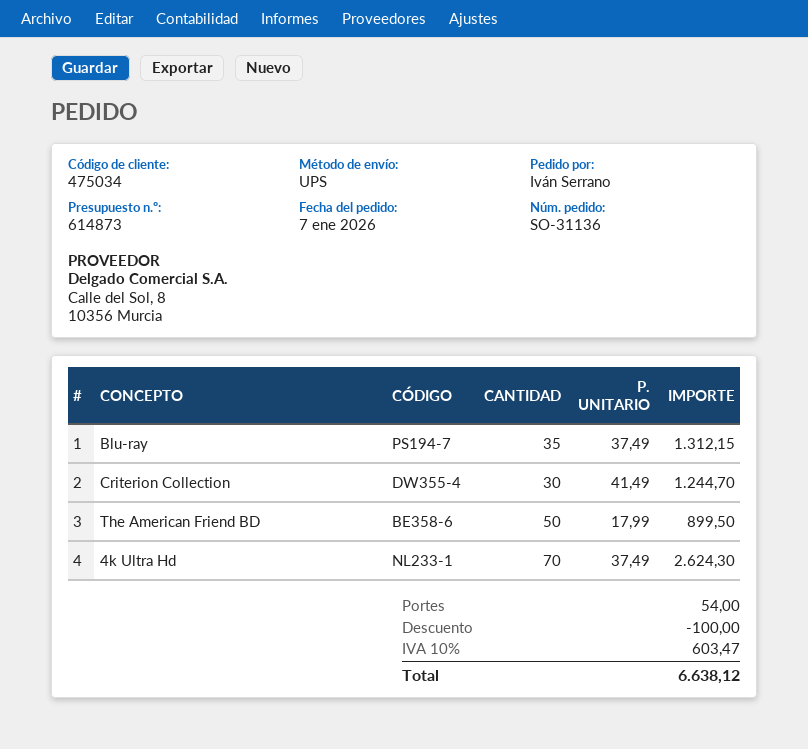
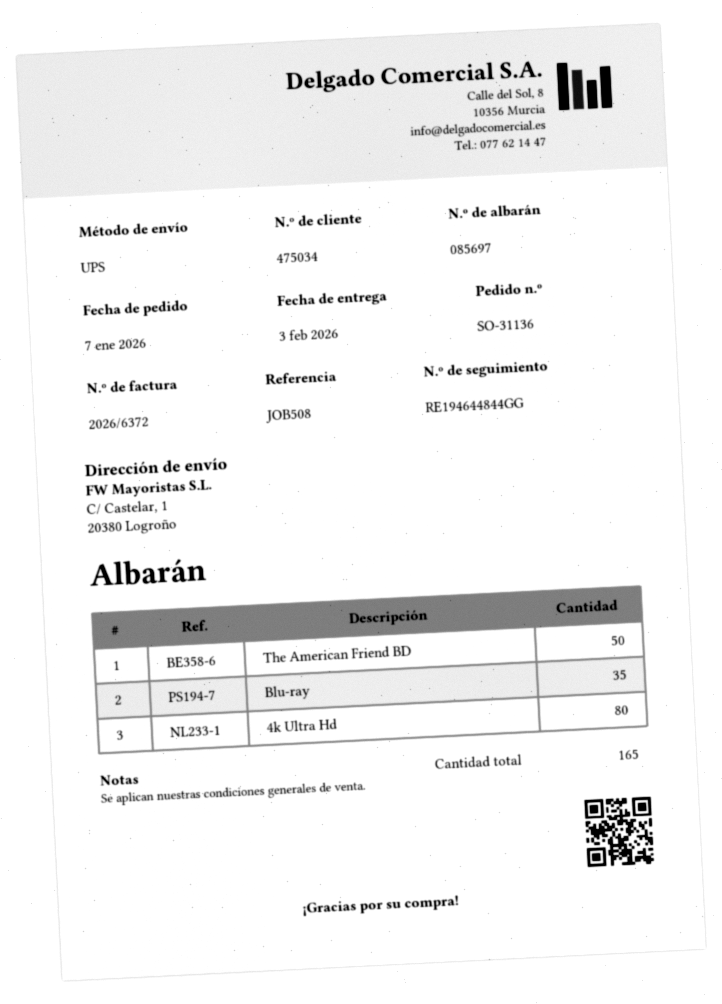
Criterion Collection: 30 -> none
4k Ultra Hd: 70 -> 80

